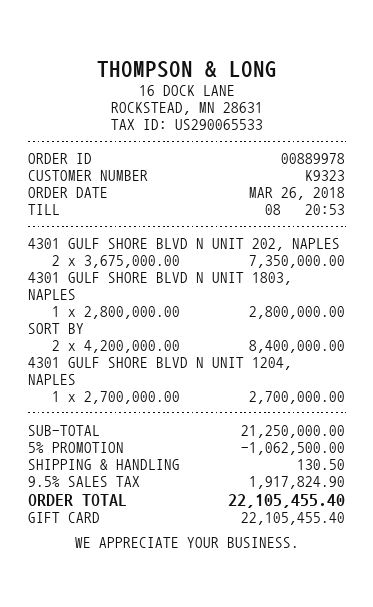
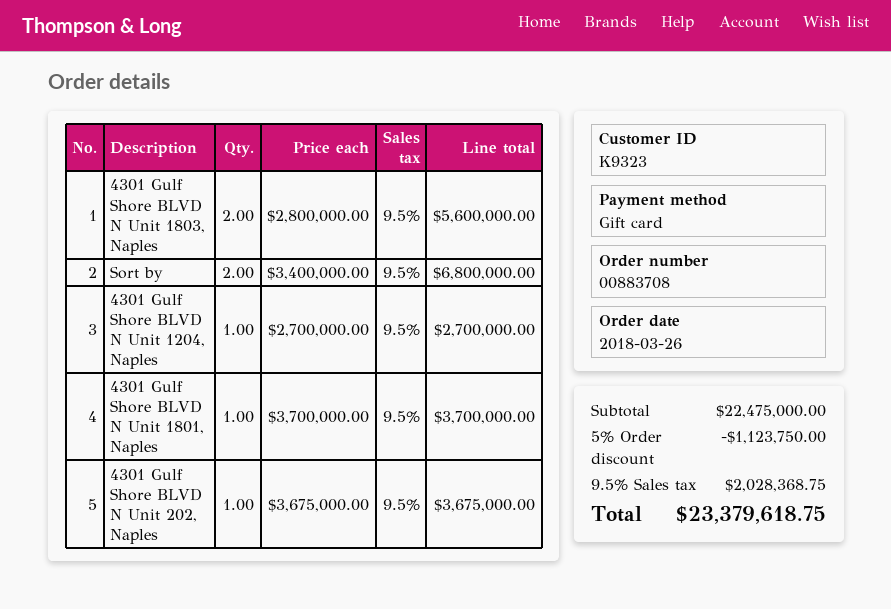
order number: 00889978 -> 00883708
4301 GULF SHORE BLVD N UNIT 202, NAPLES: 2 x 3675000.00 = 7350000.00 -> 1 x 3675000.00 = 3675000.00
4301 GULF SHORE BLVD N UNIT 1803, NAPLES: 1 x 2800000.00 = 2800000.00 -> 2 x 2800000.00 = 5600000.00
SORT BY: 2 x 4200000.00 = 8400000.00 -> 2 x 3400000.00 = 6800000.00
4301 Gulf Shore BLVD N Unit 1801, Naples: none -> 1 x 3700000.00 = 3700000.00
subtotal: 21250000.00 -> 22475000.00
discount: 5% = 1062500.00 -> 5% = 1123750.00
shipping: 130.50 -> none
tax: 9.5% = 1917824.90 -> 9.5% = 2028368.75
total: 22105455.40 -> 23379618.75

